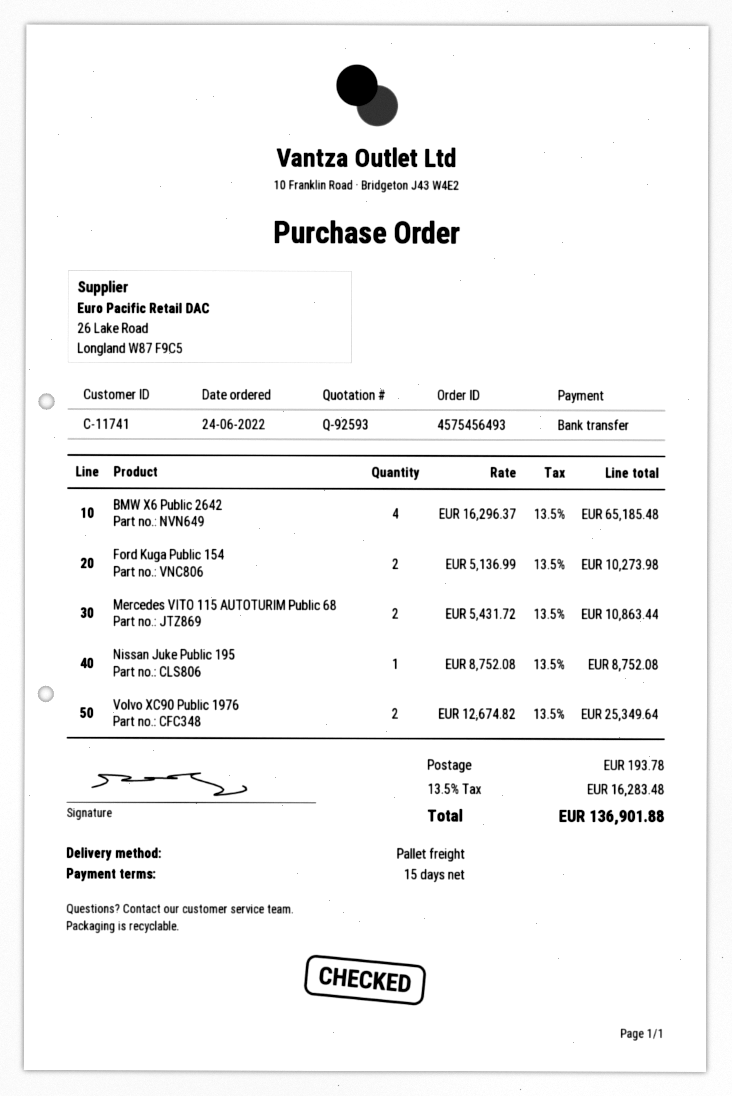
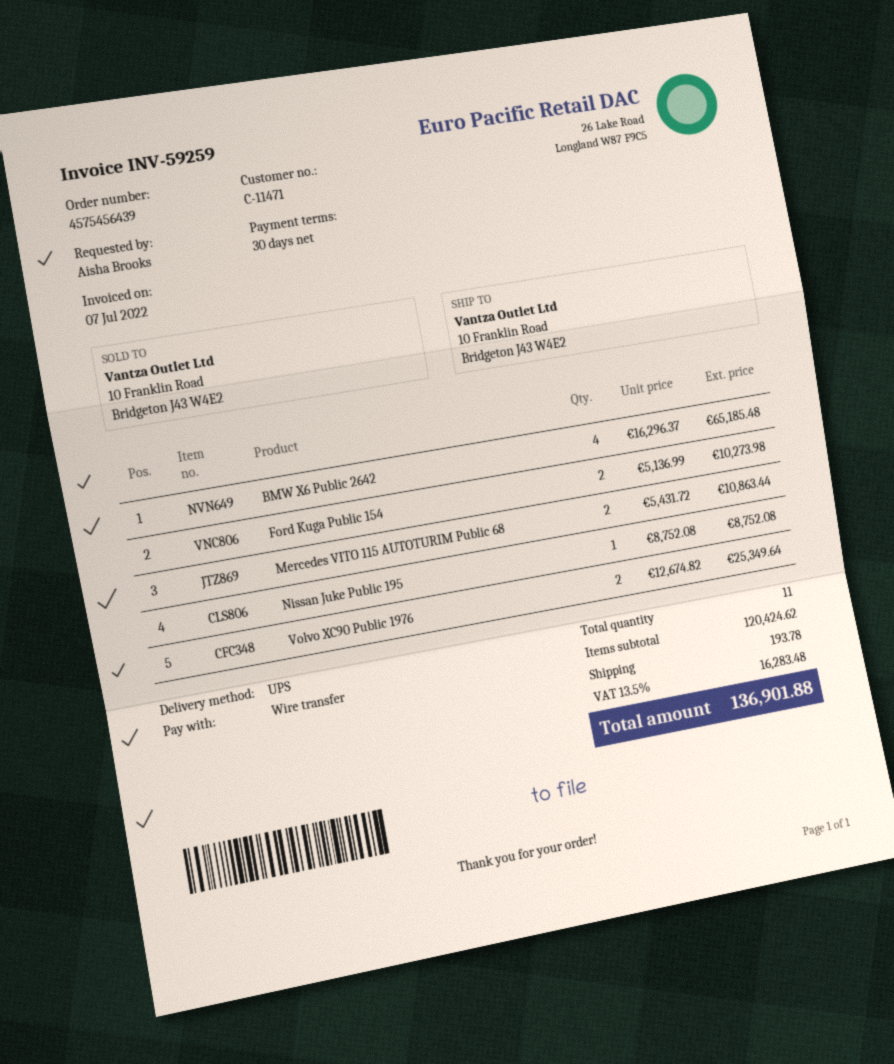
order number: 4575456493 -> 4575456439
payment terms: 15 days -> 30 days
customer number: C-11741 -> C-11471
shipping method: pallet freight -> UPS

